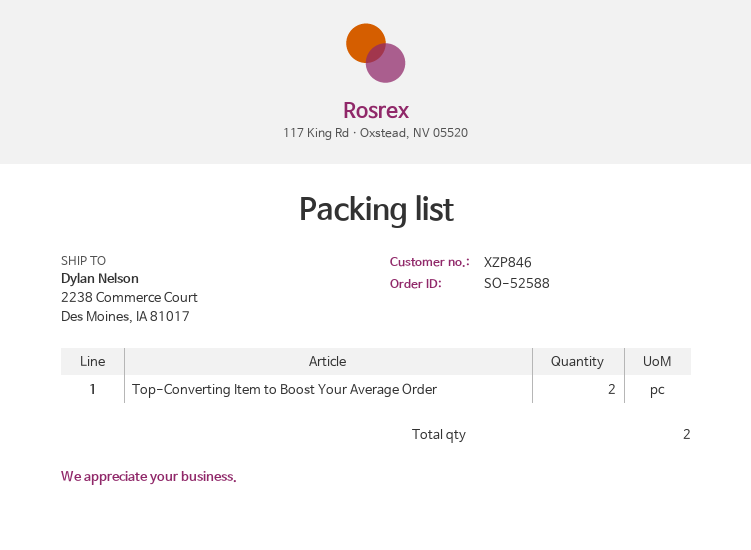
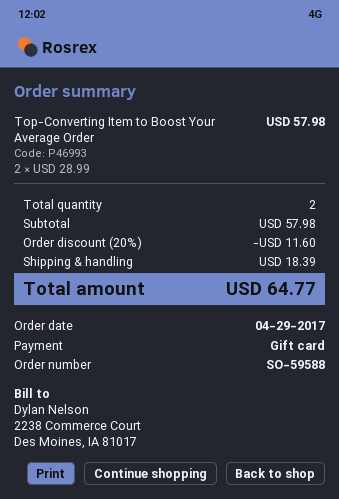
order number: SO-52588 -> SO-59588

